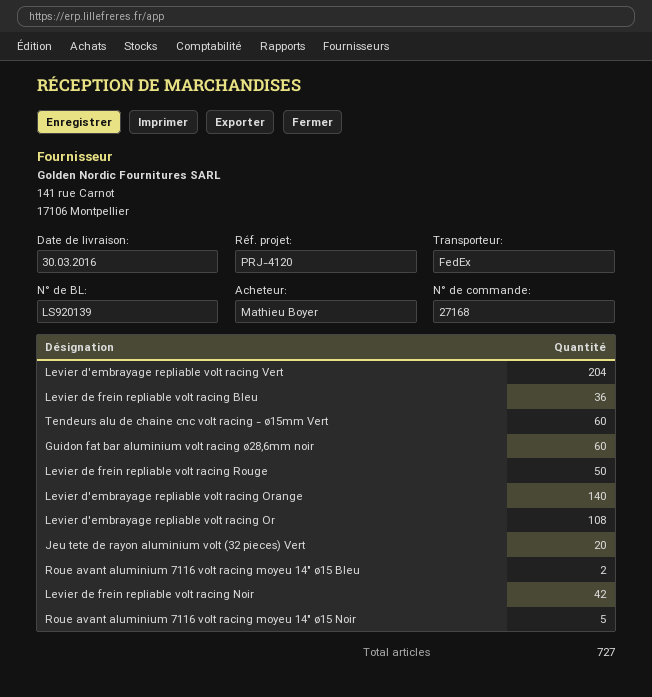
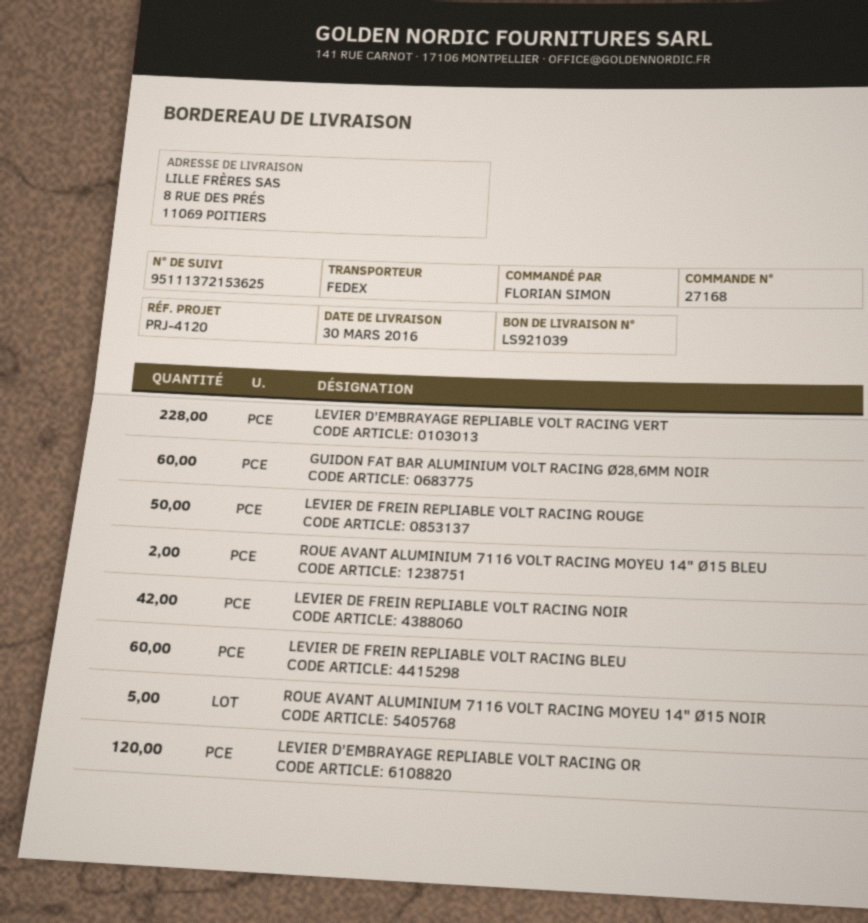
delivery note number: LS920139 -> LS921039
ordered by: Mathieu Boyer -> FLORIAN SIMON
Levier d'embrayage repliable volt racing Vert: 204 -> 228
Levier de frein repliable volt racing Bleu: 36 -> 60
Tendeurs alu de chaine cnc volt racing - ø15mm Vert: 60 -> none
Levier d'embrayage repliable volt racing Orange: 140 -> none
Levier d'embrayage repliable volt racing Or: 108 -> 120
Jeu tete de rayon aluminium volt (32 pieces) Vert: 20 -> none

